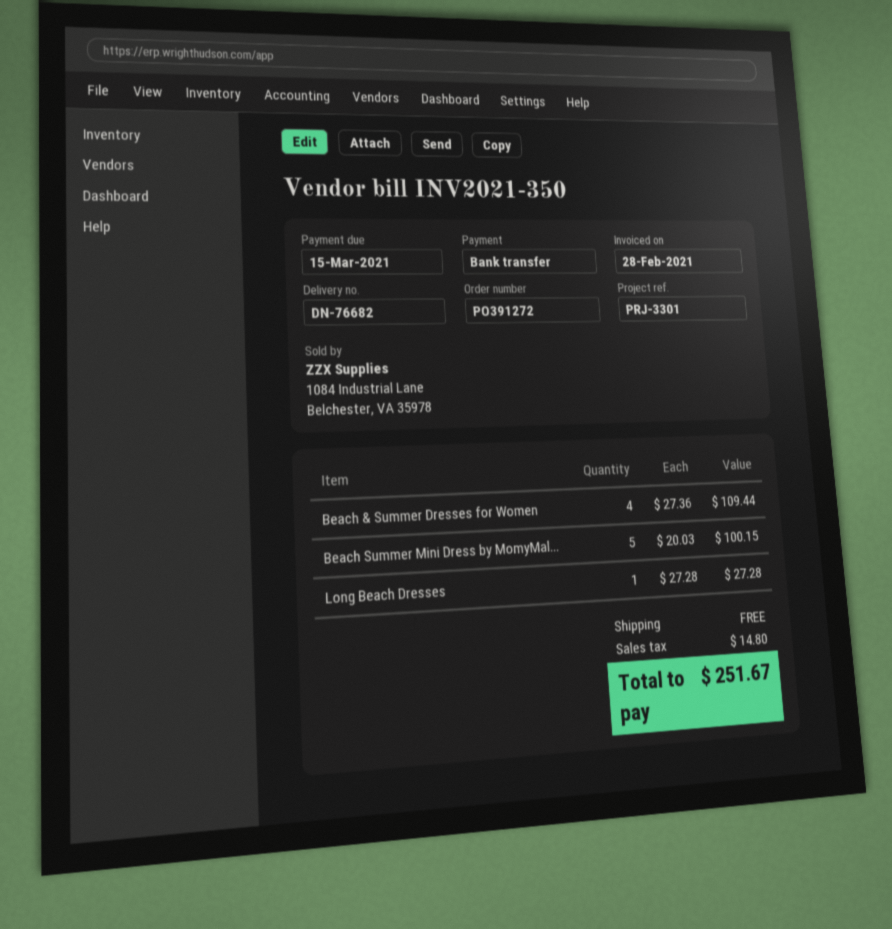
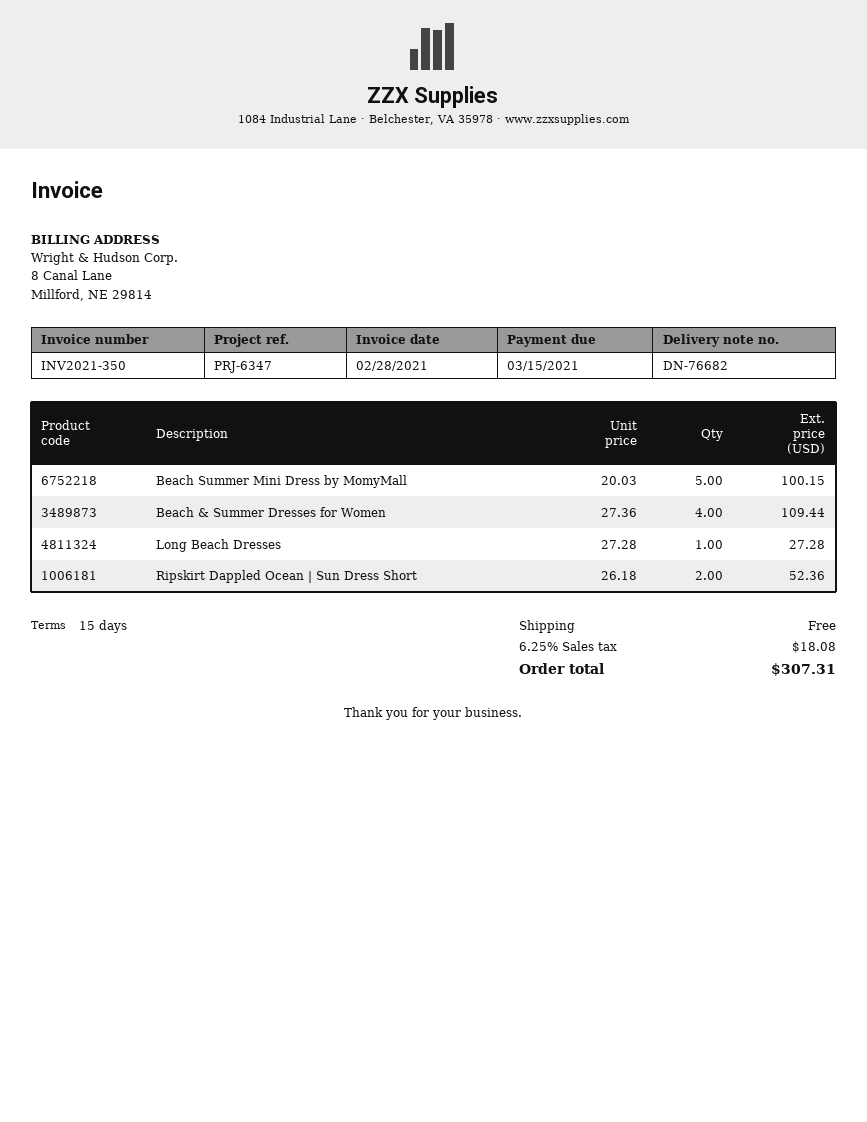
reference: PRJ-3301 -> PRJ-6347
Ripskirt Dappled Ocean | Sun Dress Short: none -> 2 x 26.18 = 52.36
tax: 14.80 -> 18.08
total: 251.67 -> 307.31

